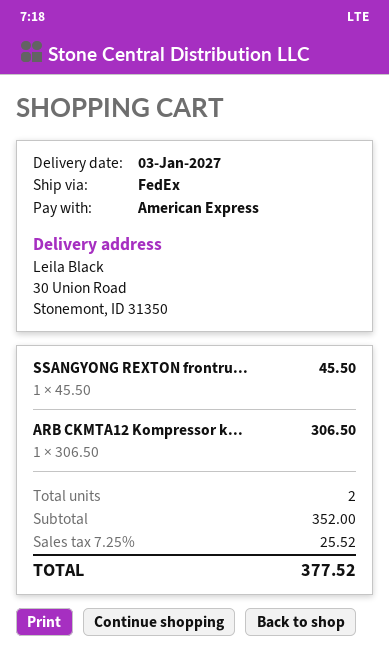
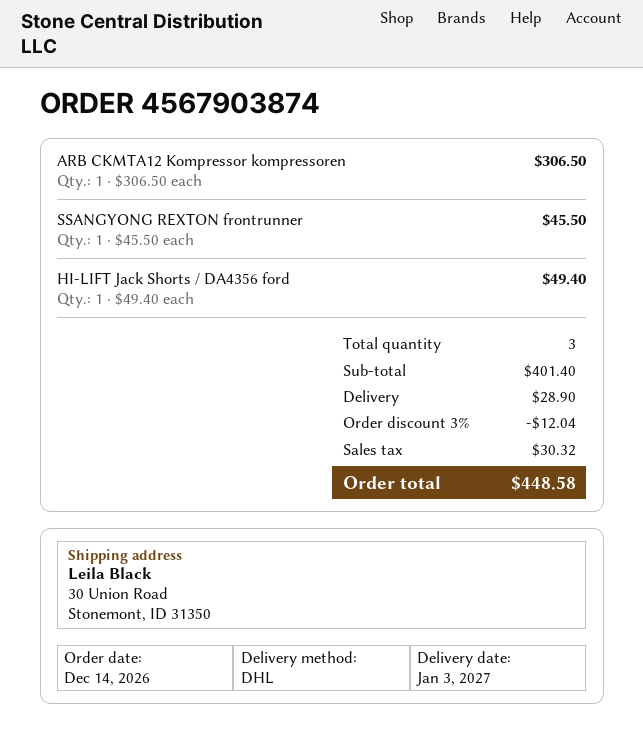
shipping method: FedEx -> DHL
HI-LIFT Jack Shorts / DA4356 ford: none -> 1 x 49.40 = 49.40
total quantity: 2 -> 3
subtotal: 352.00 -> 401.40
discount: none -> 3% = 12.04
shipping: none -> 28.90
tax: 25.52 -> 30.32
total: 377.52 -> 448.58

